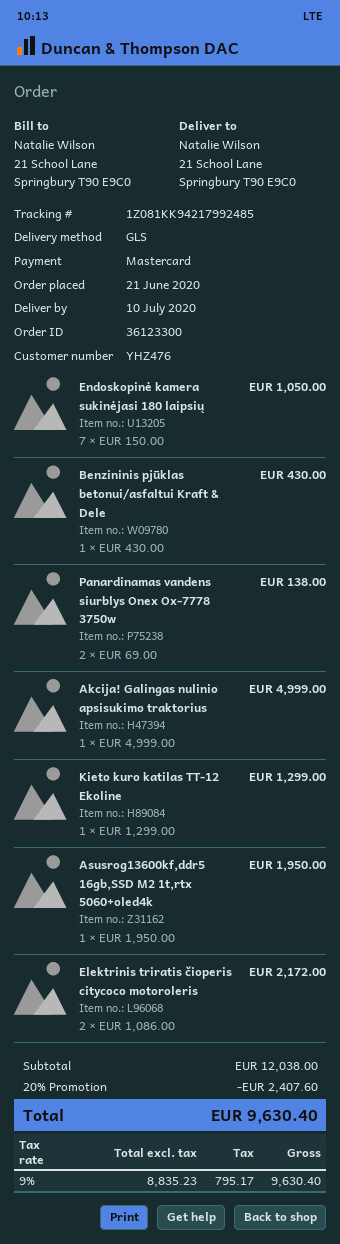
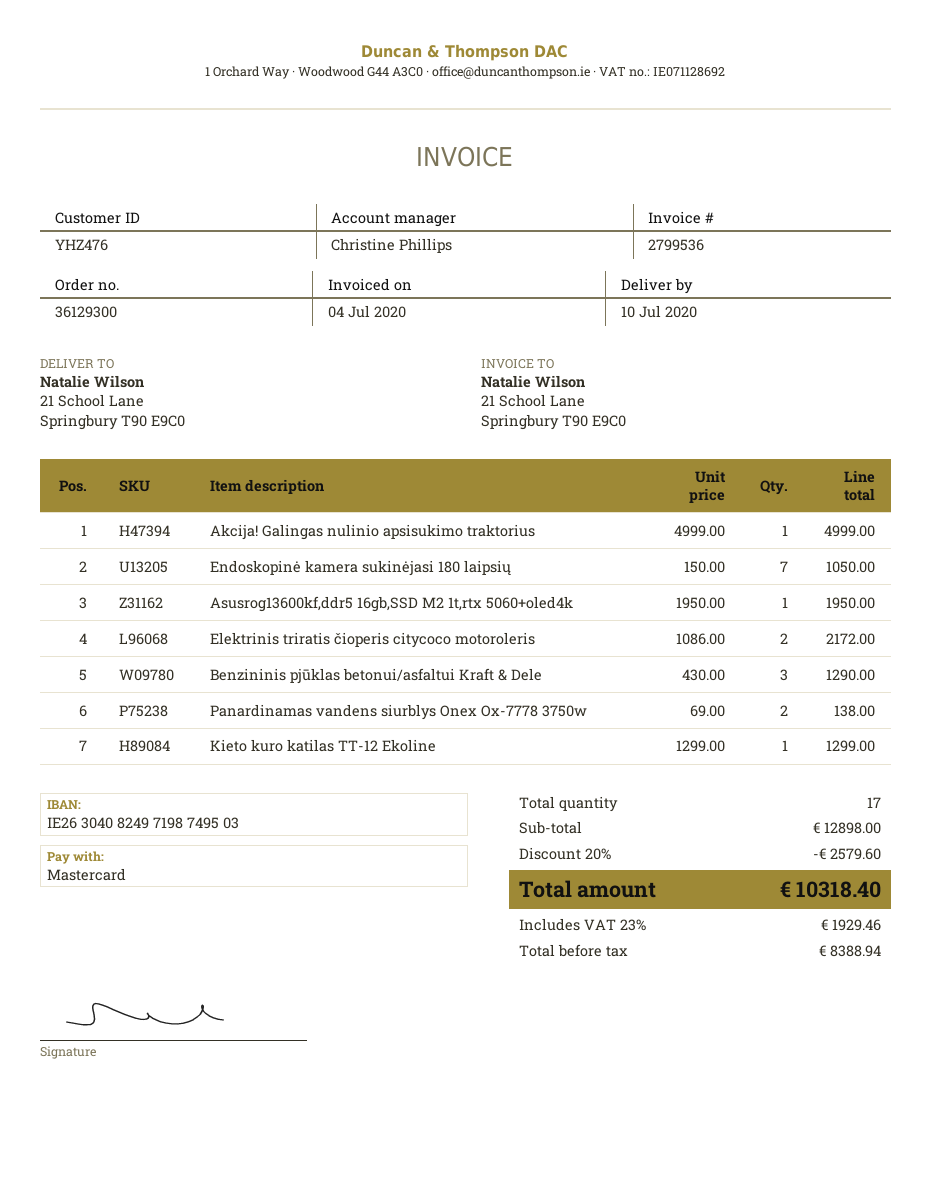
order number: 36123300 -> 36129300
Benzininis pjūklas betonui/asfaltui Kraft & Dele: 1 x 430.00 = 430.00 -> 3 x 430.00 = 1290.00
subtotal: 12038.00 -> 12898.00
discount: 20% = 2407.60 -> 20% = 2579.60
net: 8835.23 -> 8388.94
tax: 9% = 795.17 -> 23% = 1929.46
total: 9630.40 -> 10318.40

